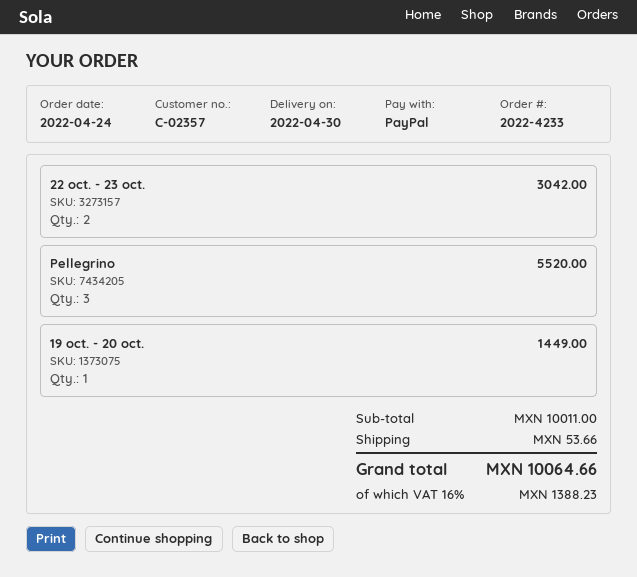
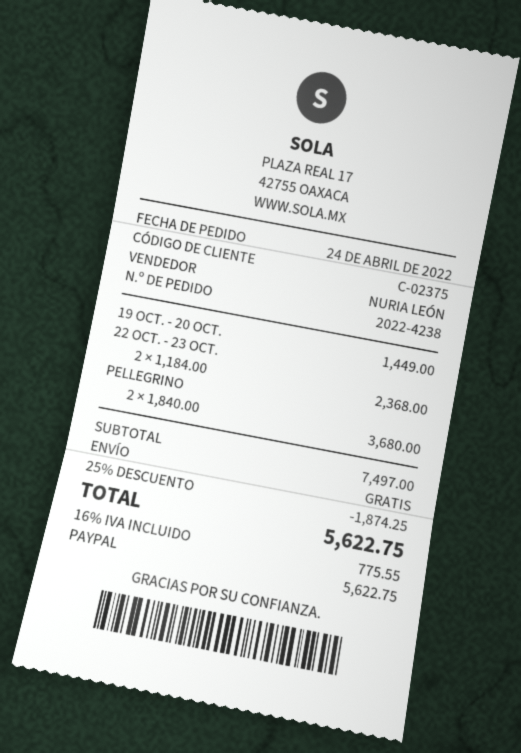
order number: 2022-4233 -> 2022-4238
customer number: C-02357 -> C-02375
22 oct. - 23 oct.: 2 for 3042.00 -> 2 for 2368.00
Pellegrino: 3 for 5520.00 -> 2 for 3680.00
subtotal: 10011.00 -> 7497.00
discount: none -> 25% = 1874.25
shipping: 53.66 -> 0.00
tax: 16% = 1388.23 -> 16% = 775.55
total: 10064.66 -> 5622.75

